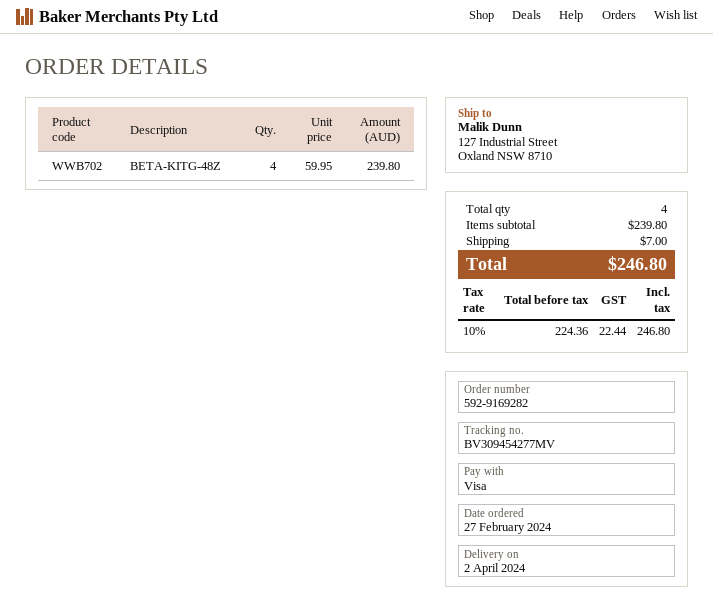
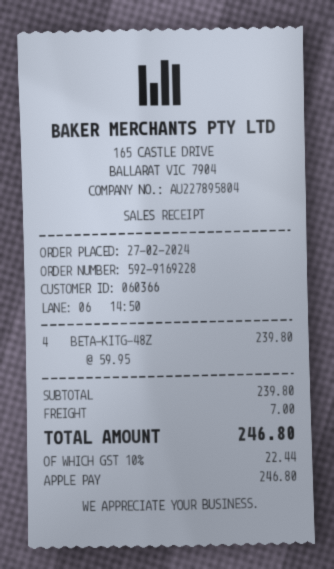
order number: 592-9169282 -> 592-9169228
payment method: Visa -> Apple Pay

